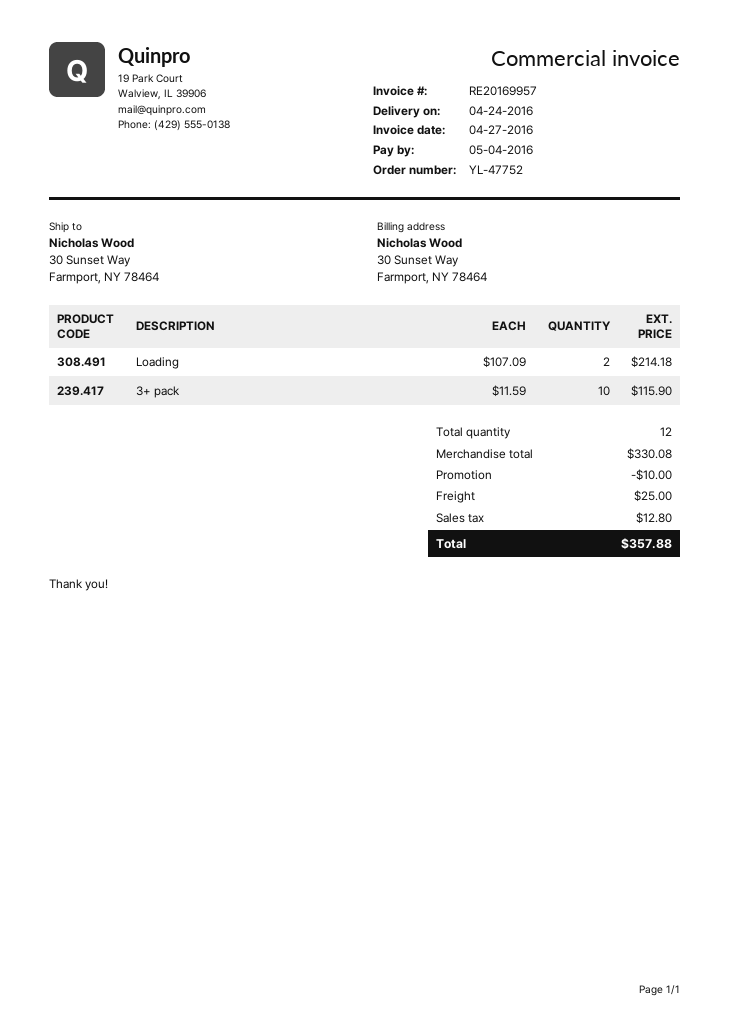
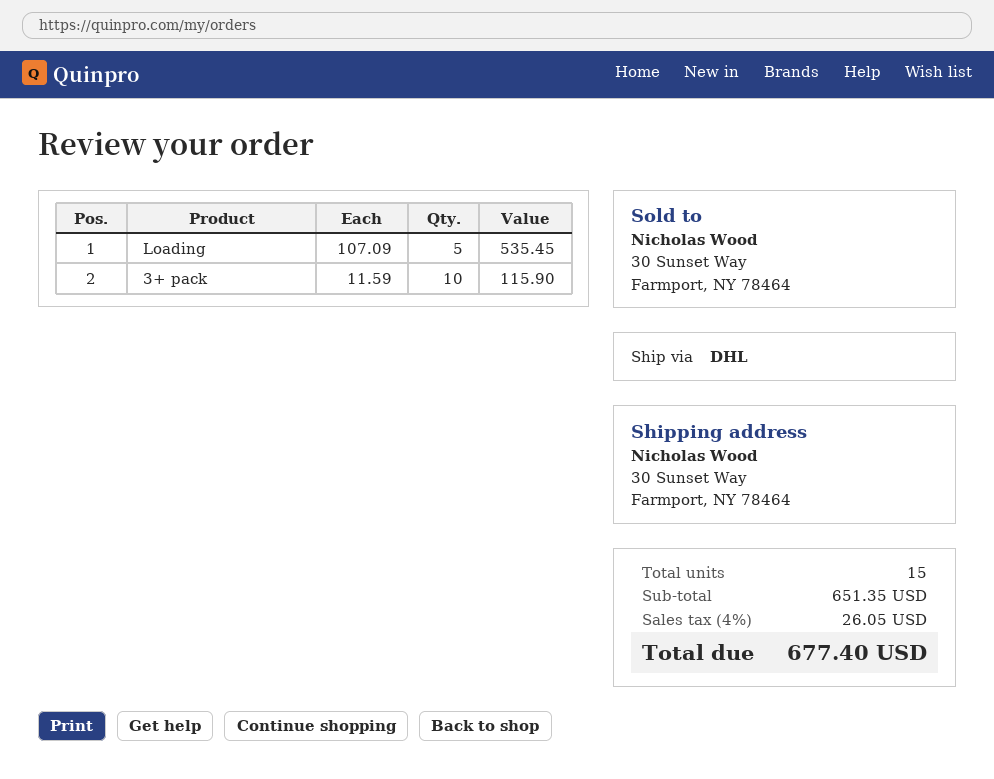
Loading: 2 x 107.09 = 214.18 -> 5 x 107.09 = 535.45
total quantity: 12 -> 15
subtotal: 330.08 -> 651.35
discount: 10.00 -> none
shipping: 25.00 -> none
tax: 12.80 -> 26.05
total: 357.88 -> 677.40

